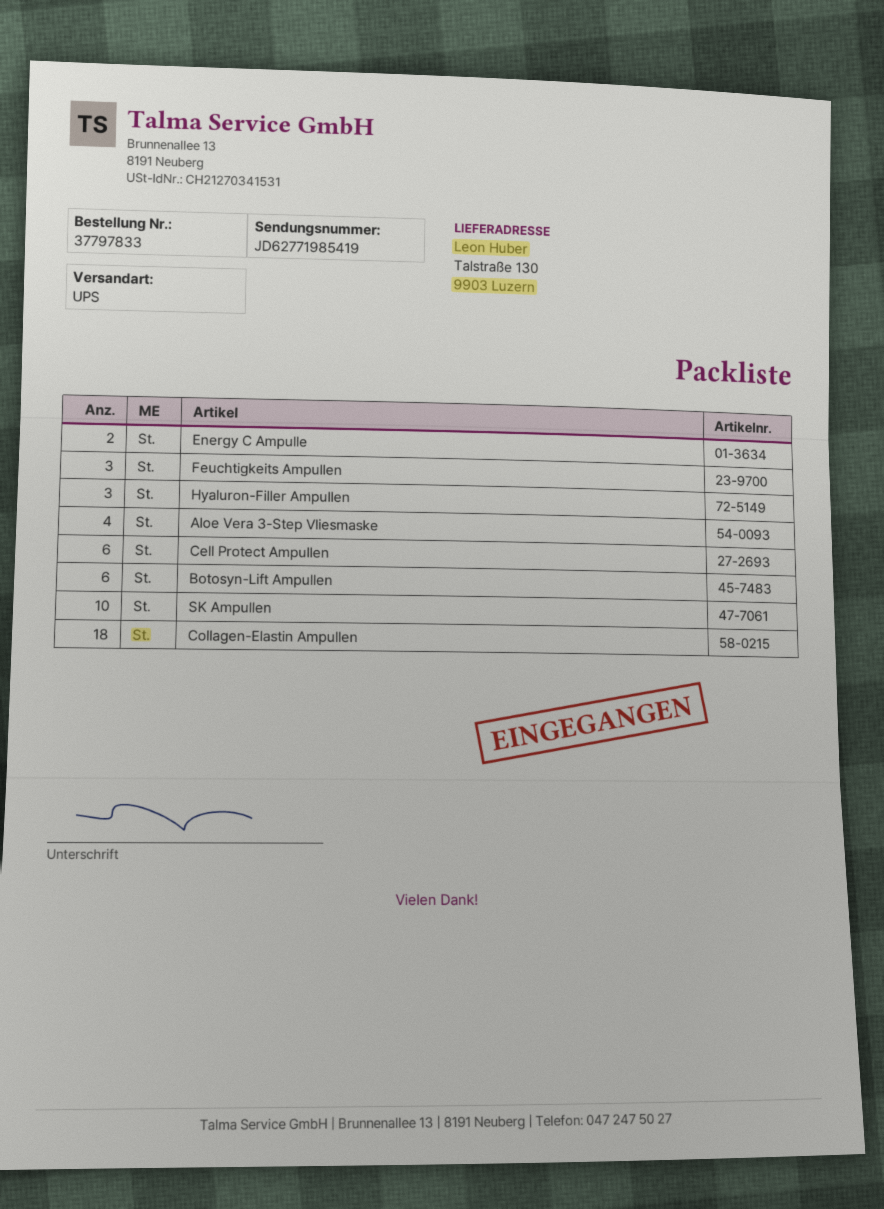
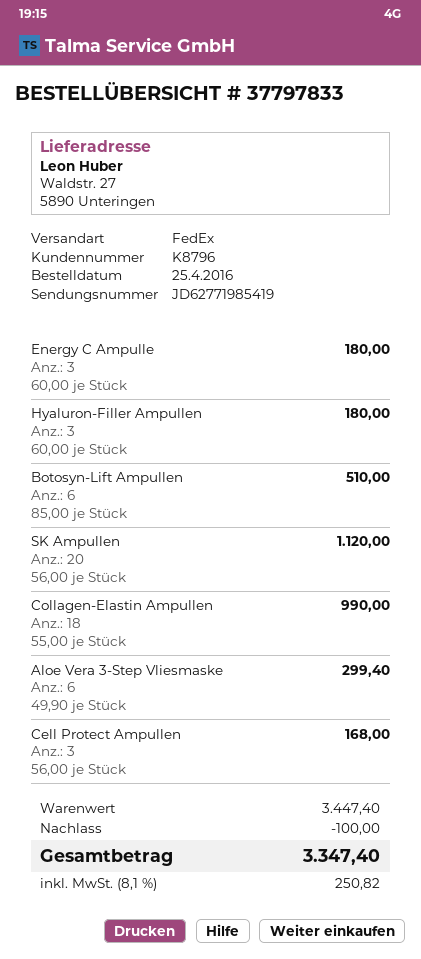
shipping method: UPS -> FedEx
ship to: Talstraße 130, 9903 Luzern -> Waldstr. 27, 5890 Unteringen
Energy C Ampulle: 2 -> 3
Feuchtigkeits Ampullen: 3 -> none
Aloe Vera 3-Step Vliesmaske: 4 -> 6
Cell Protect Ampullen: 6 -> 3
SK Ampullen: 10 -> 20

